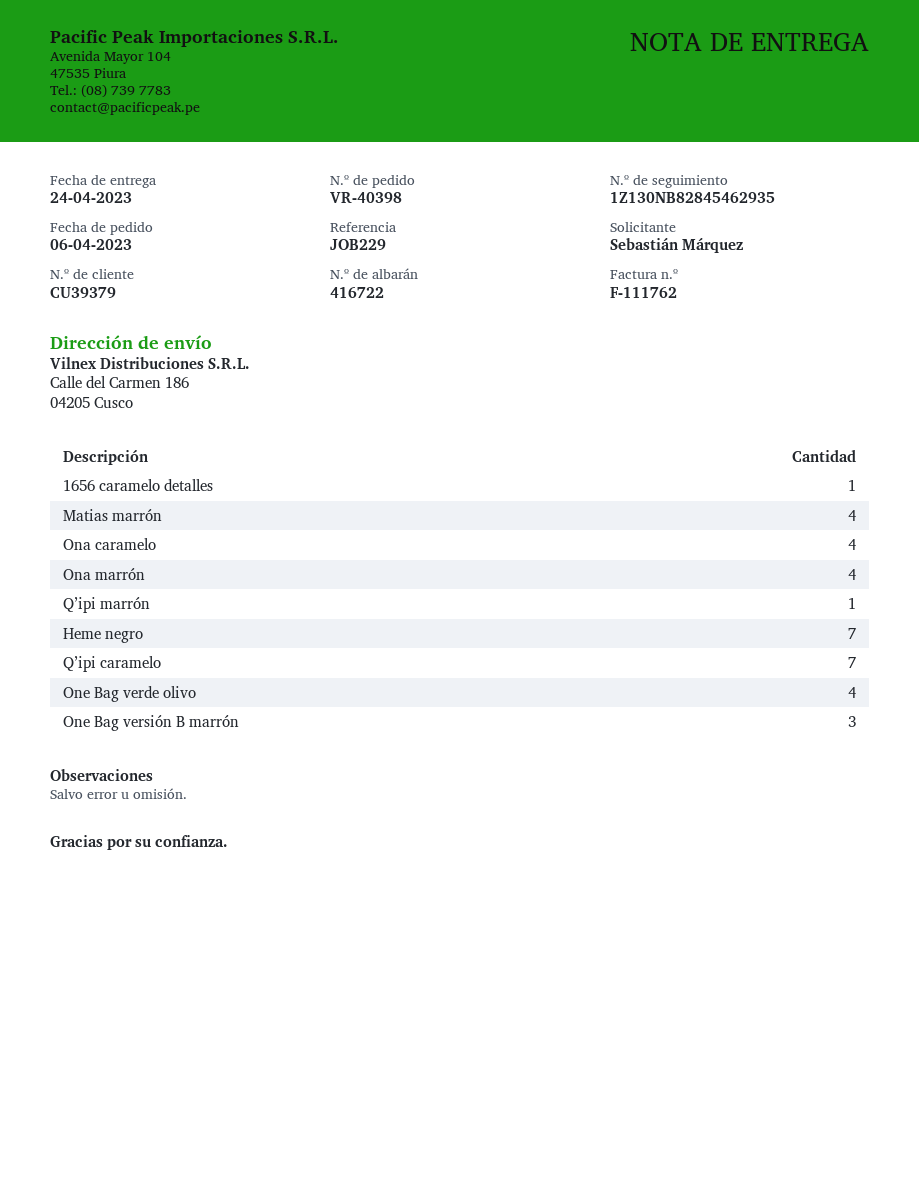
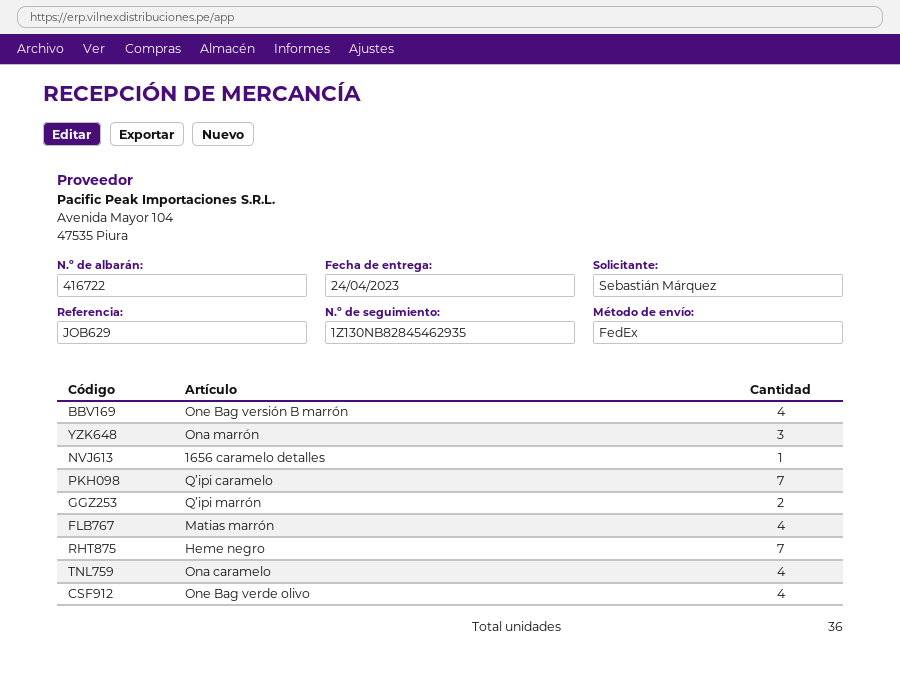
reference: JOB229 -> JOB629
Ona marrón: 4 -> 3
Q’ipi marrón: 1 -> 2
One Bag versión B marrón: 3 -> 4

